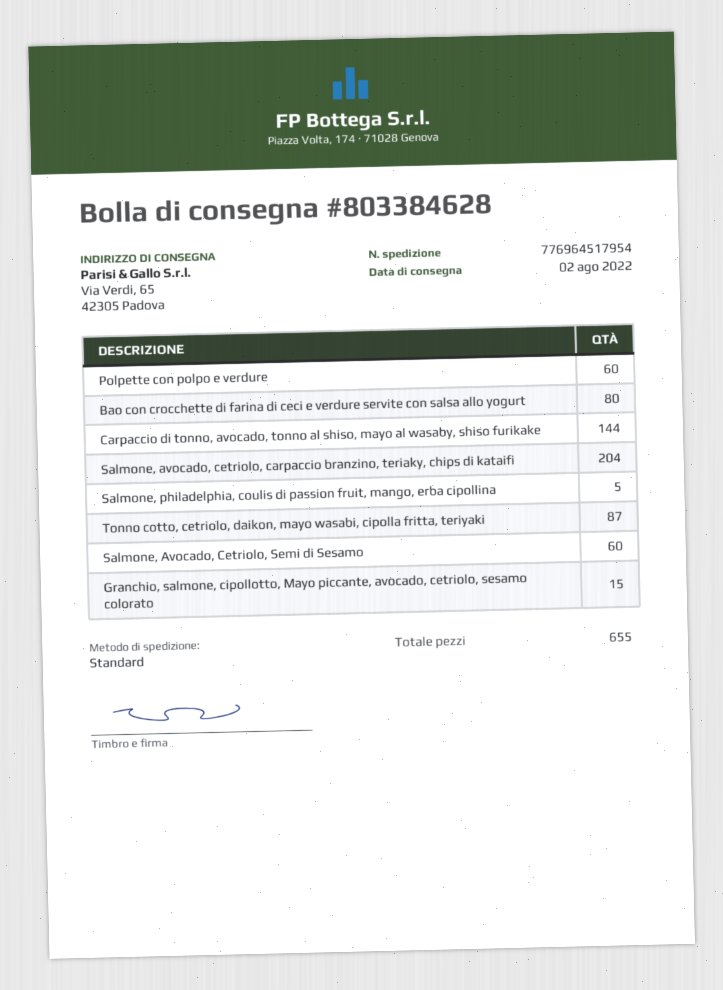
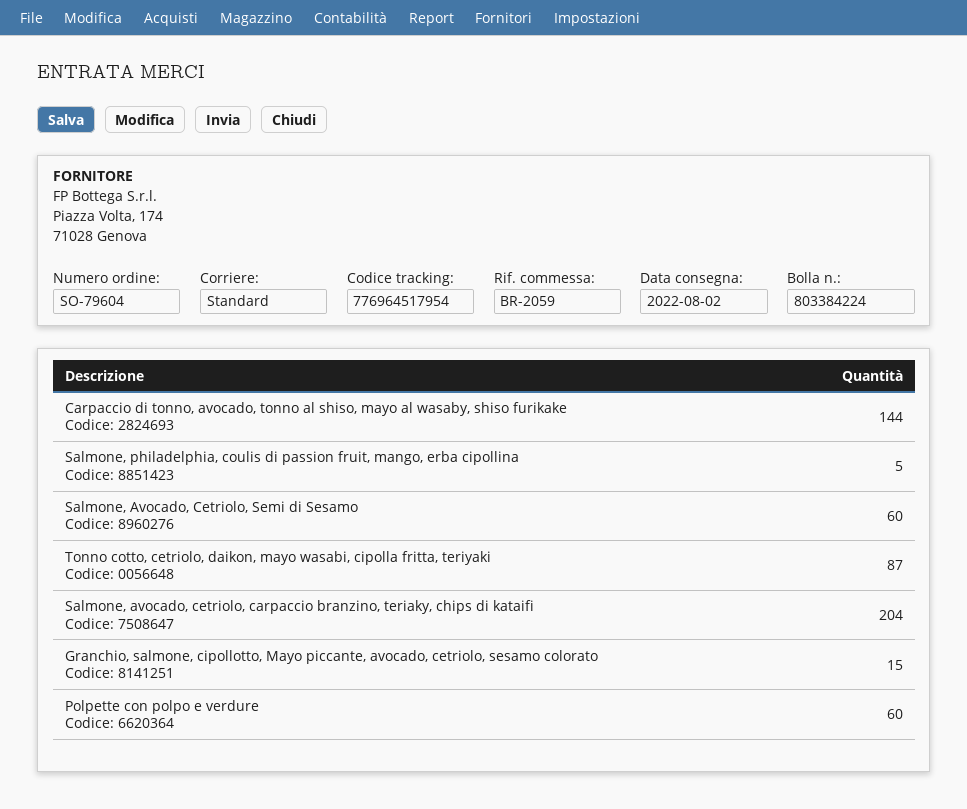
delivery note number: 803384628 -> 803384224
Bao con crocchette di farina di ceci e verdure servite con salsa allo yogurt: 80 -> none

